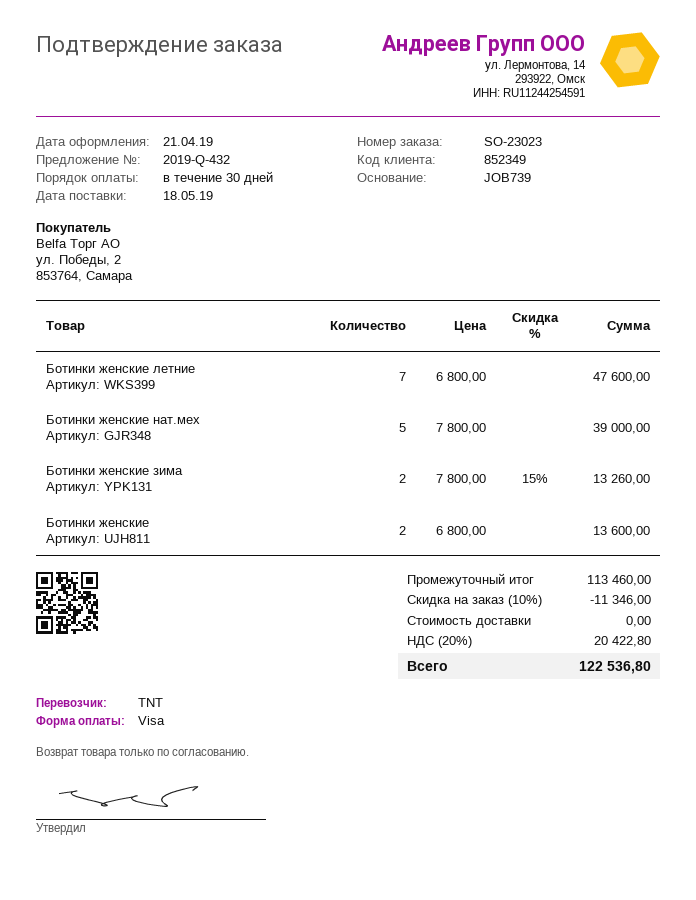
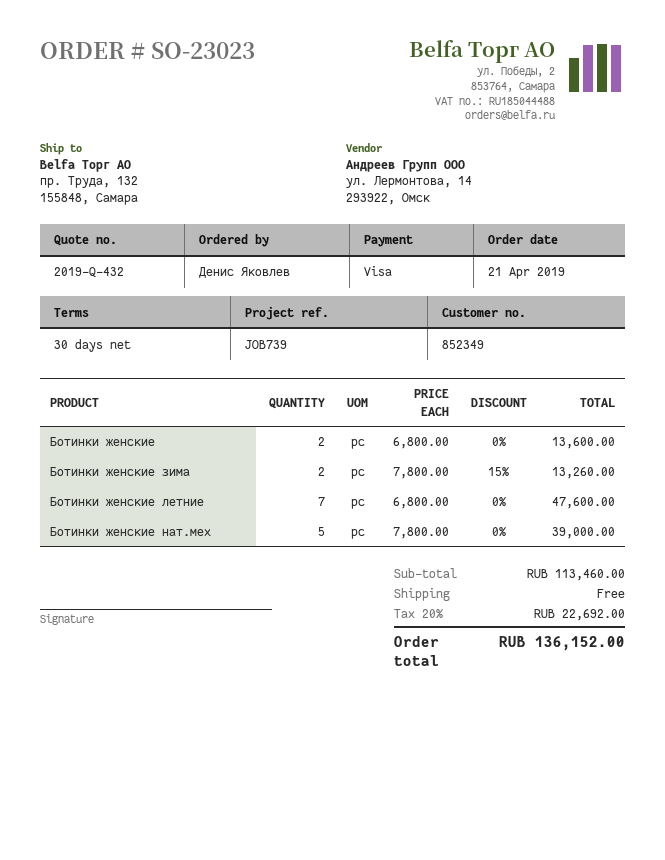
discount: 10% = 11346.00 -> none
tax: 20% = 20422.80 -> 20% = 22692.00
total: 122536.80 -> 136152.00

